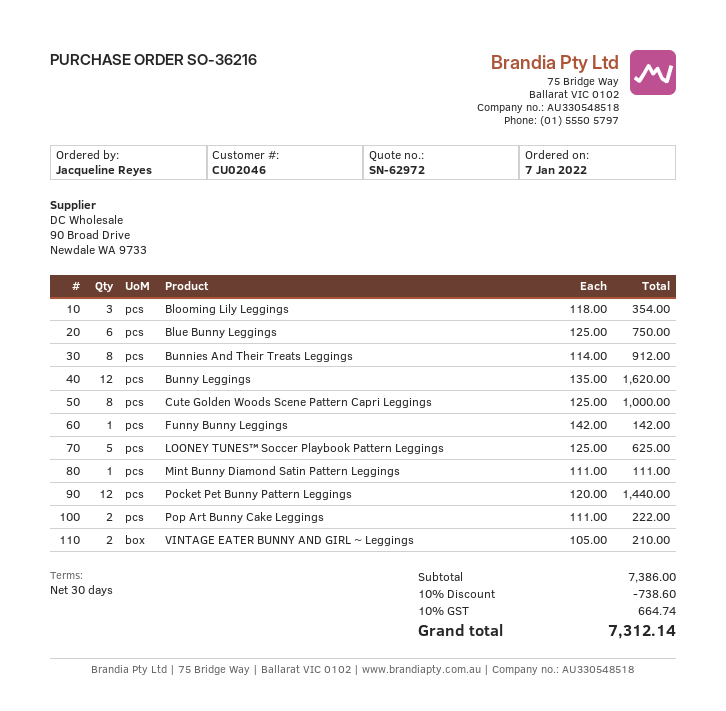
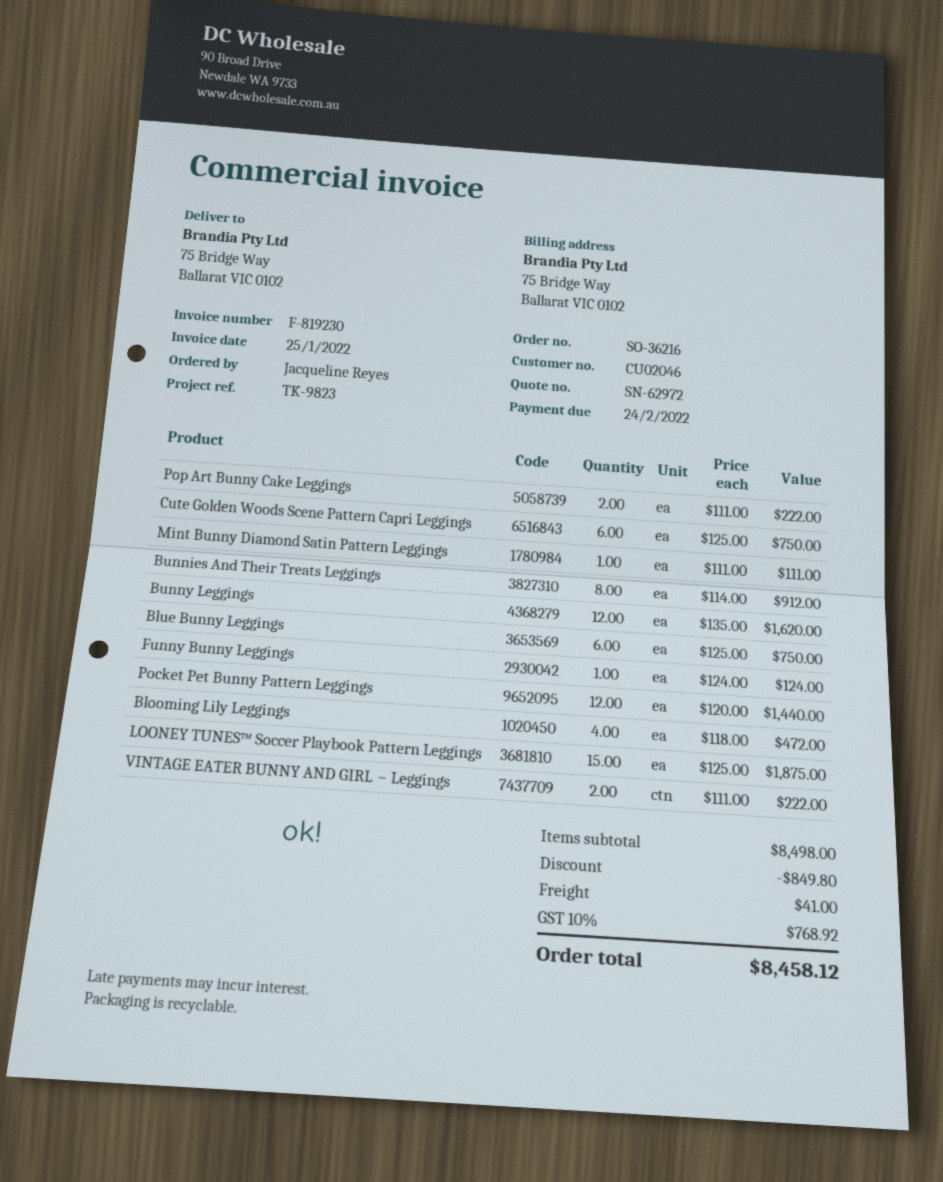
Blooming Lily Leggings: 3 x 118.00 = 354.00 -> 4 x 118.00 = 472.00
Cute Golden Woods Scene Pattern Capri Leggings: 8 x 125.00 = 1000.00 -> 6 x 125.00 = 750.00
Funny Bunny Leggings: 1 x 142.00 = 142.00 -> 1 x 124.00 = 124.00
LOONEY TUNES™ Soccer Playbook Pattern Leggings: 5 x 125.00 = 625.00 -> 15 x 125.00 = 1875.00
VINTAGE EATER BUNNY AND GIRL ~ Leggings: 2 x 105.00 = 210.00 -> 2 x 111.00 = 222.00
subtotal: 7386.00 -> 8498.00
discount: 738.60 -> 849.80
shipping: none -> 41.00
tax: 10% = 664.74 -> 10% = 768.92
total: 7312.14 -> 8458.12

